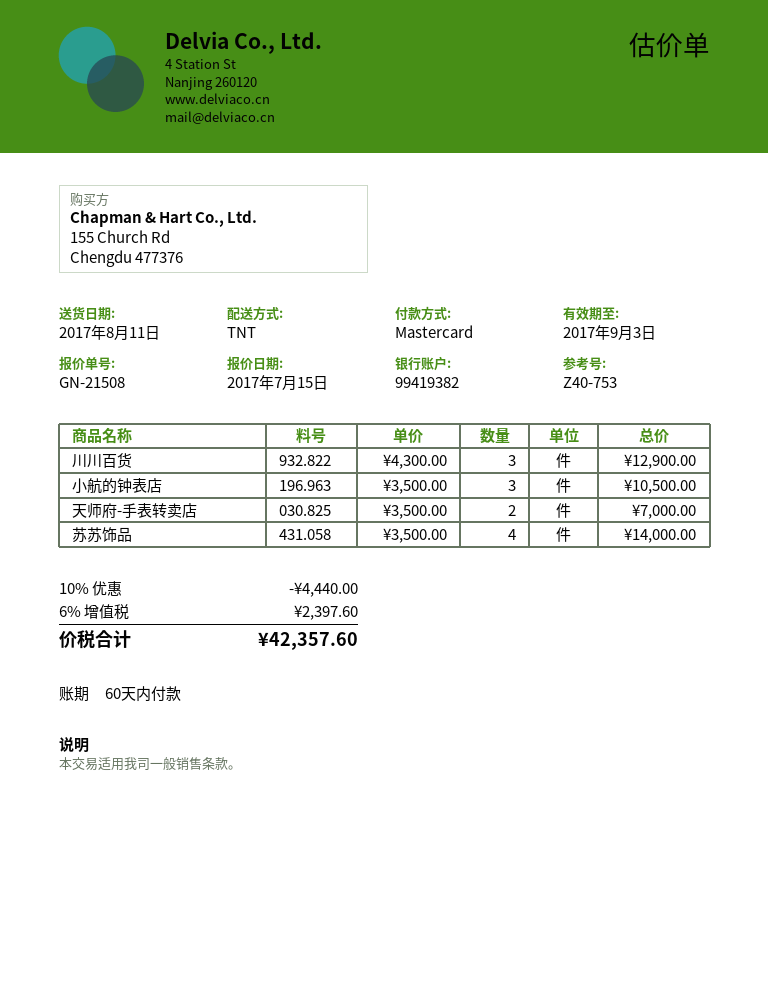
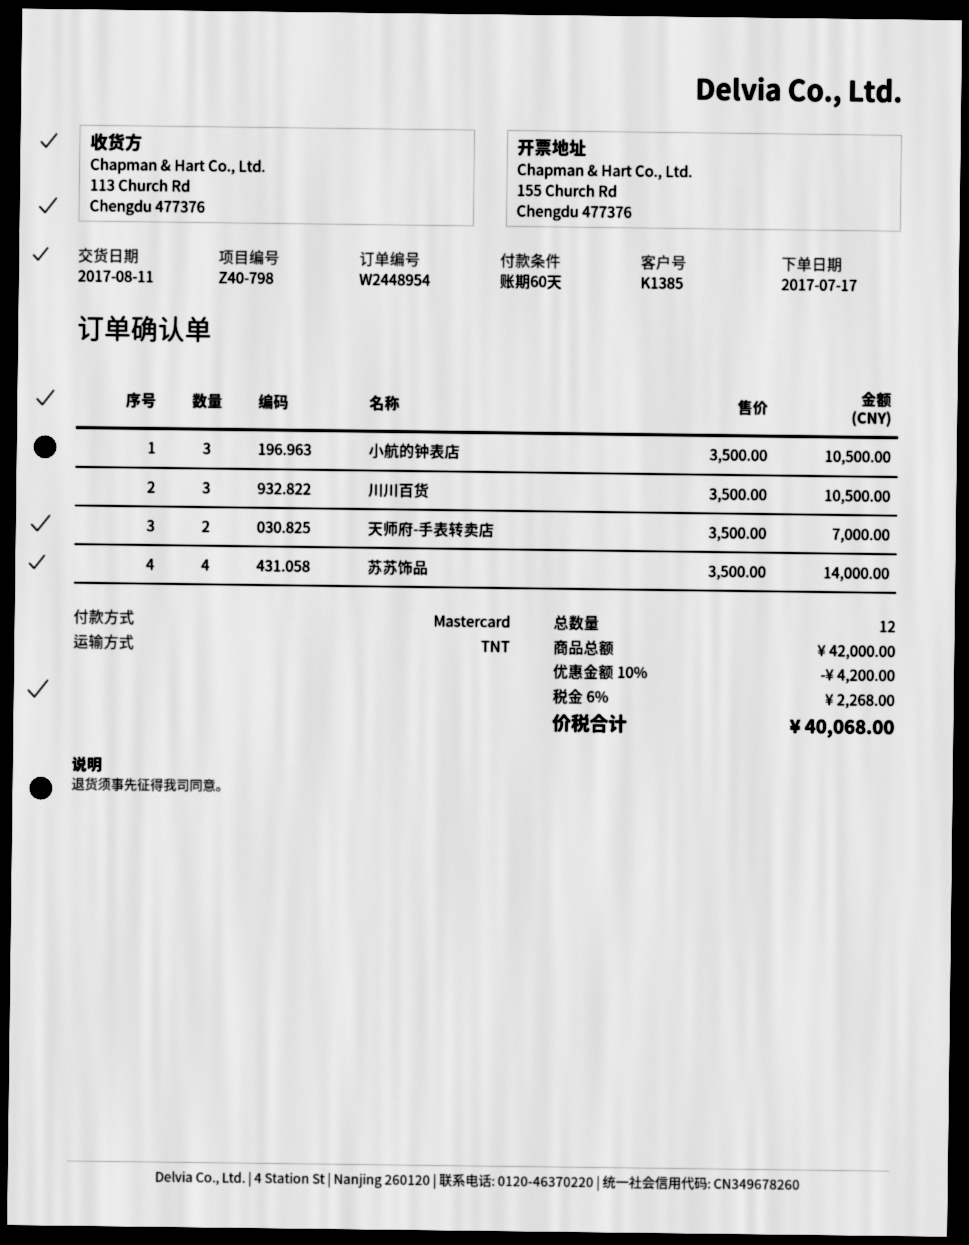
reference: Z40-753 -> Z40-798
川川百货: 3 x 4300.00 = 12900.00 -> 3 x 3500.00 = 10500.00
discount: 10% = 4440.00 -> 10% = 4200.00
tax: 6% = 2397.60 -> 6% = 2268.00
total: 42357.60 -> 40068.00

